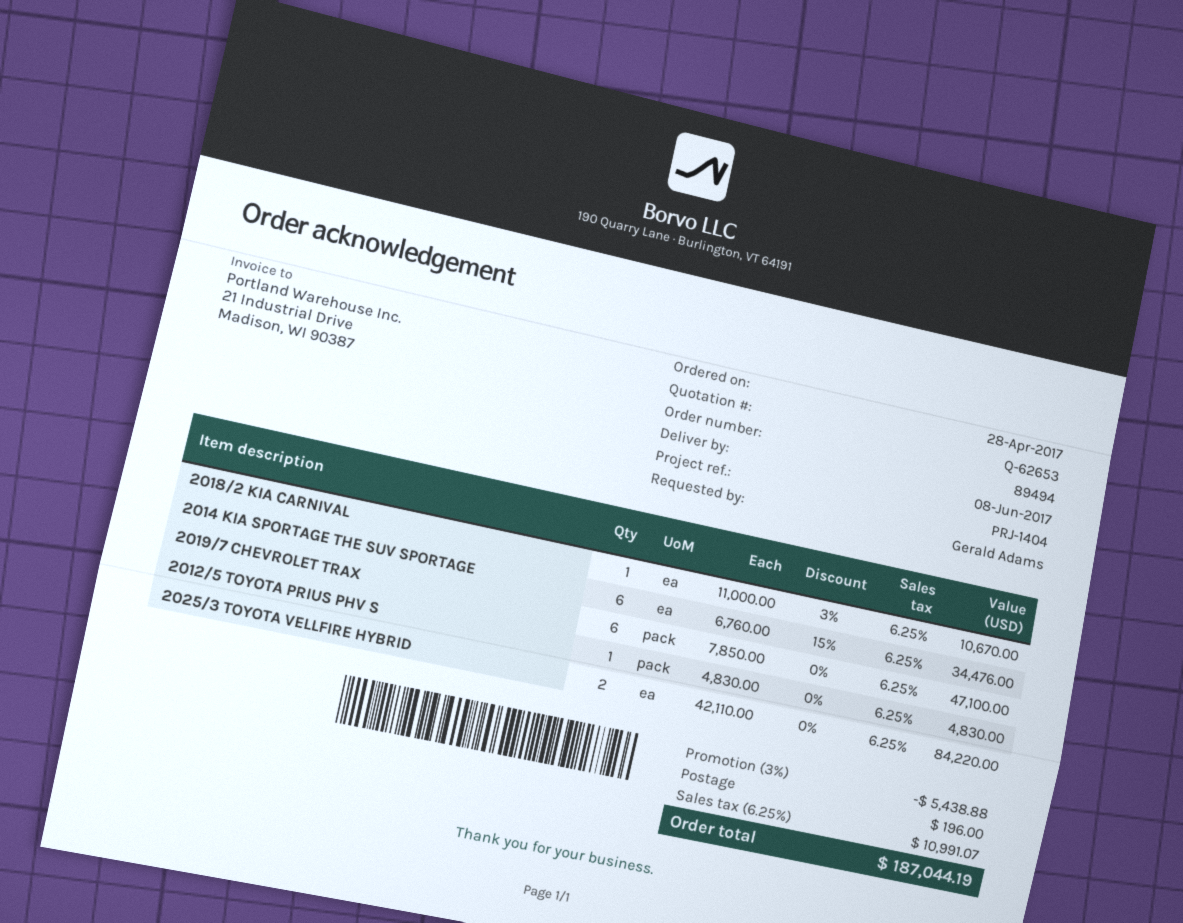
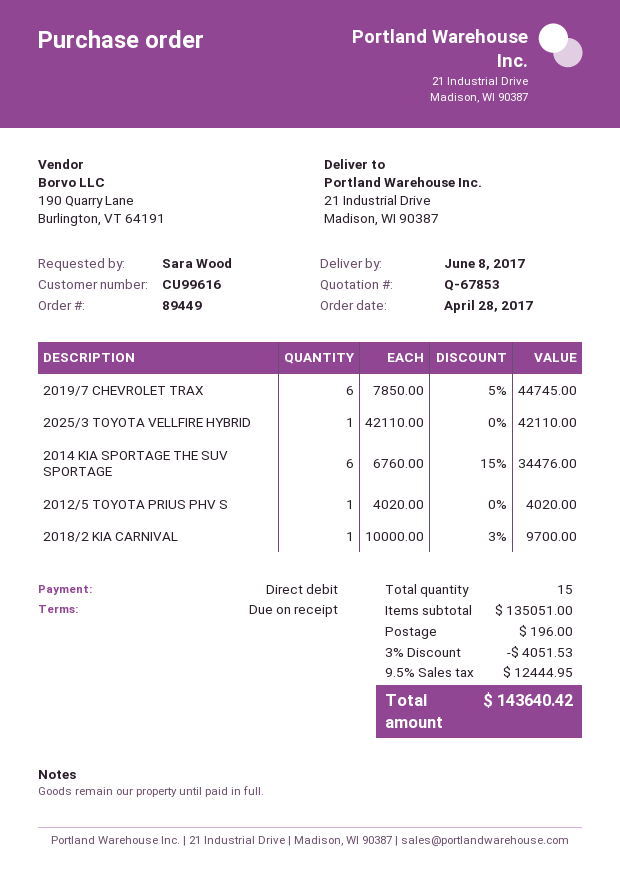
quote number: Q-62653 -> Q-67853
order number: 89494 -> 89449
ordered by: Gerald Adams -> Sara Wood
2018/2 KIA CARNIVAL: 1 x 11000.00 - 3% = 10670.00 -> 1 x 10000.00 - 3% = 9700.00
2019/7 CHEVROLET TRAX: 6 x 7850.00 = 47100.00 -> 6 x 7850.00 - 5% = 44745.00
2012/5 TOYOTA PRIUS PHV S: 1 x 4830.00 = 4830.00 -> 1 x 4020.00 = 4020.00
2025/3 TOYOTA VELLFIRE HYBRID: 2 x 42110.00 = 84220.00 -> 1 x 42110.00 = 42110.00
discount: 3% = 5438.88 -> 3% = 4051.53
tax: 6.25% = 10991.07 -> 9.5% = 12444.95
total: 187044.19 -> 143640.42

